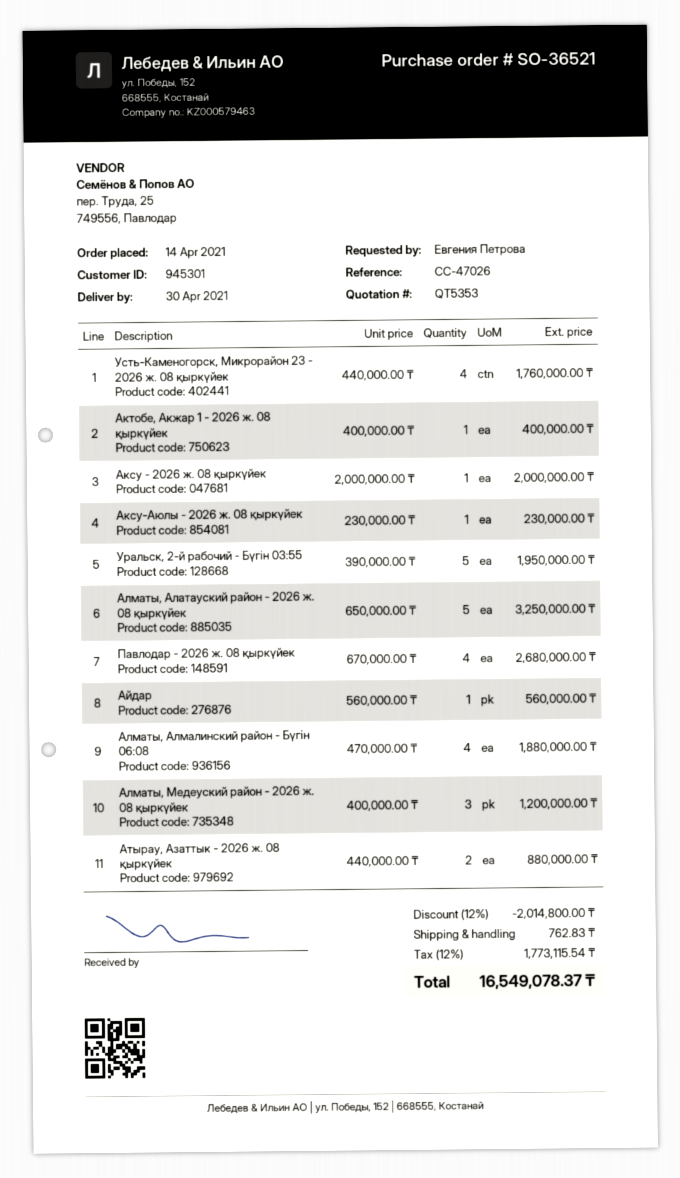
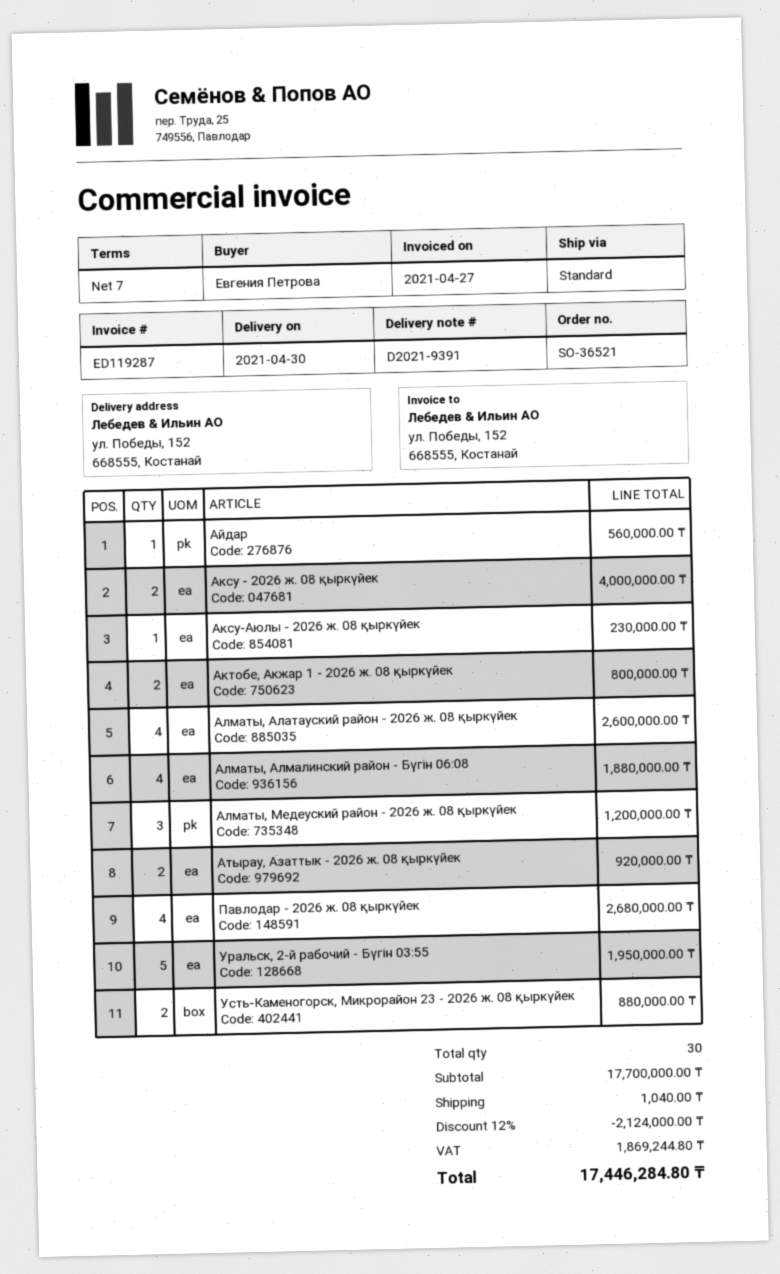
Усть-Каменогорск, Микрорайон 23 - 2026 ж. 08 қыркүйек: 4 for 1760000.00 -> 2 for 880000.00
Актобе, Акжар 1 - 2026 ж. 08 қыркүйек: 1 for 400000.00 -> 2 for 800000.00
Аксу - 2026 ж. 08 қыркүйек: 1 for 2000000.00 -> 2 for 4000000.00
Алматы, Алатауский район - 2026 ж. 08 қыркүйек: 5 for 3250000.00 -> 4 for 2600000.00
Атырау, Азаттык - 2026 ж. 08 қыркүйек: 2 for 880000.00 -> 2 for 920000.00
discount: 12% = 2014800.00 -> 12% = 2124000.00
shipping: 762.83 -> 1040.00
tax: 1773115.54 -> 1869244.80
total: 16549078.37 -> 17446284.80

